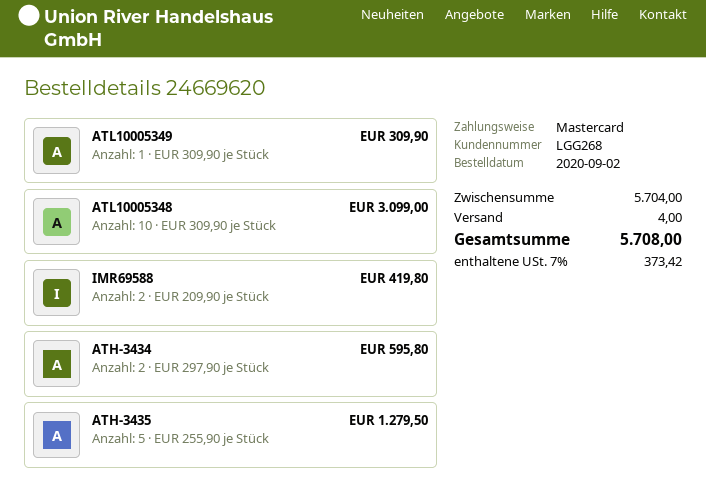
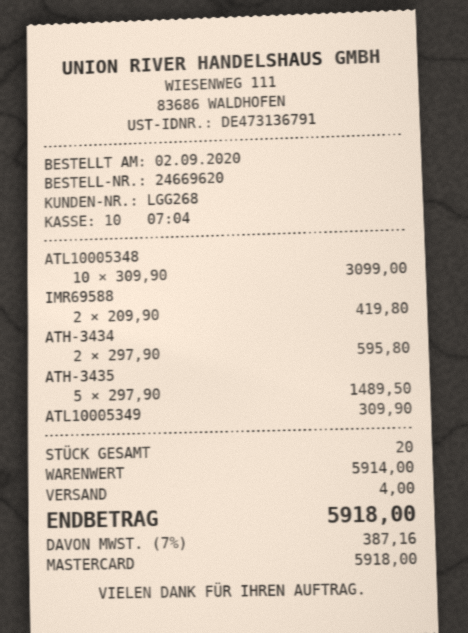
ATH-3435: 5 x 255.90 = 1279.50 -> 5 x 297.90 = 1489.50
subtotal: 5704.00 -> 5914.00
tax: 7% = 373.42 -> 7% = 387.16
total: 5708.00 -> 5918.00

